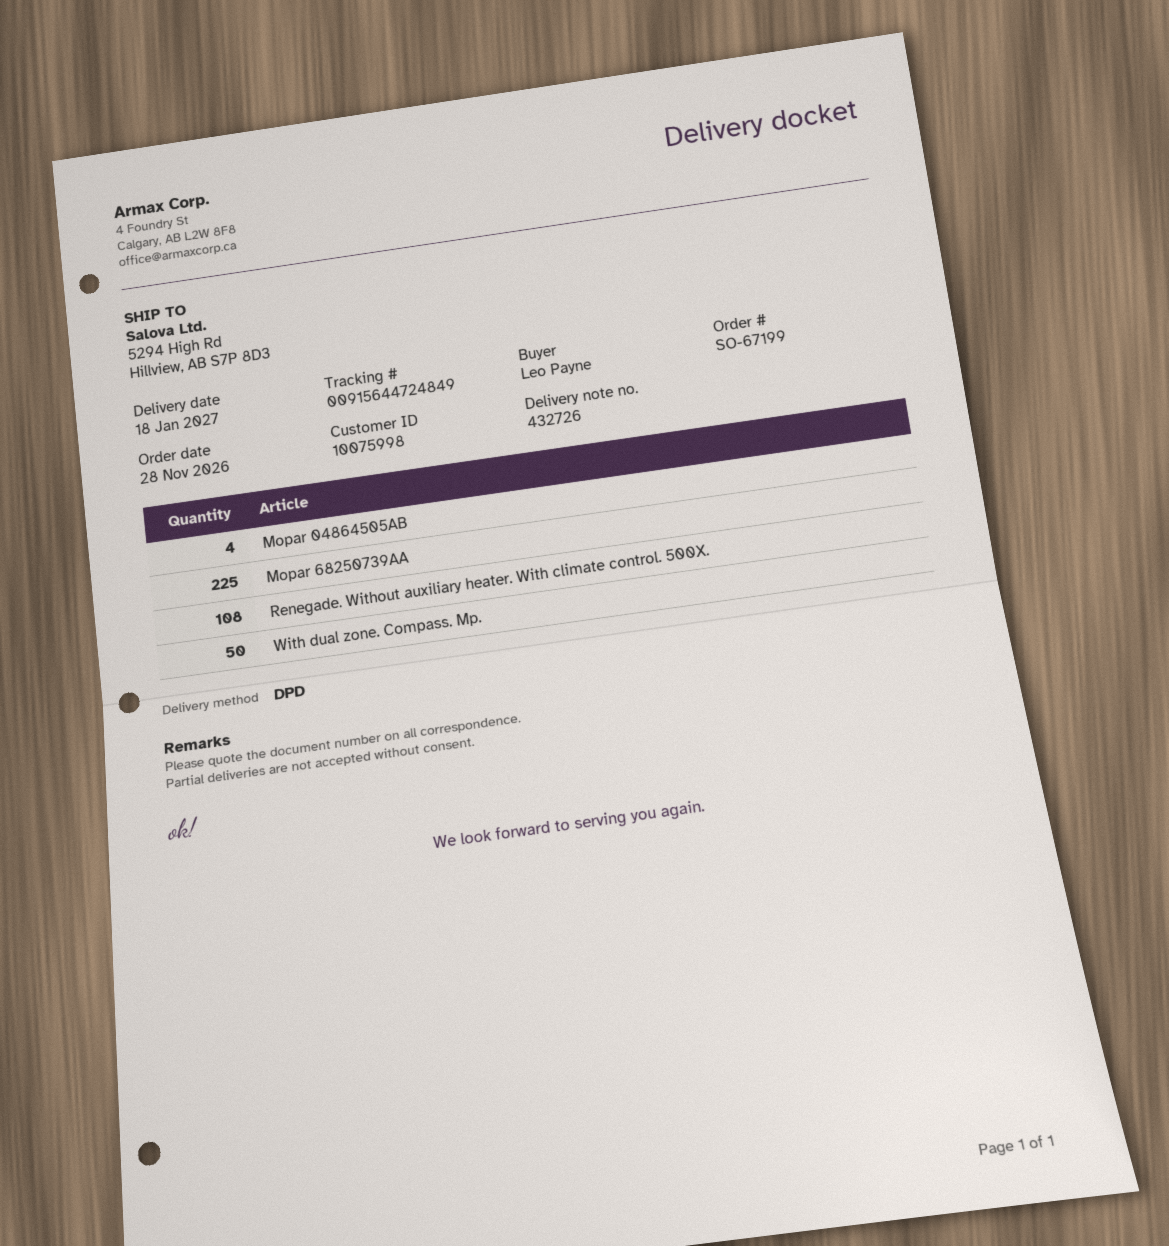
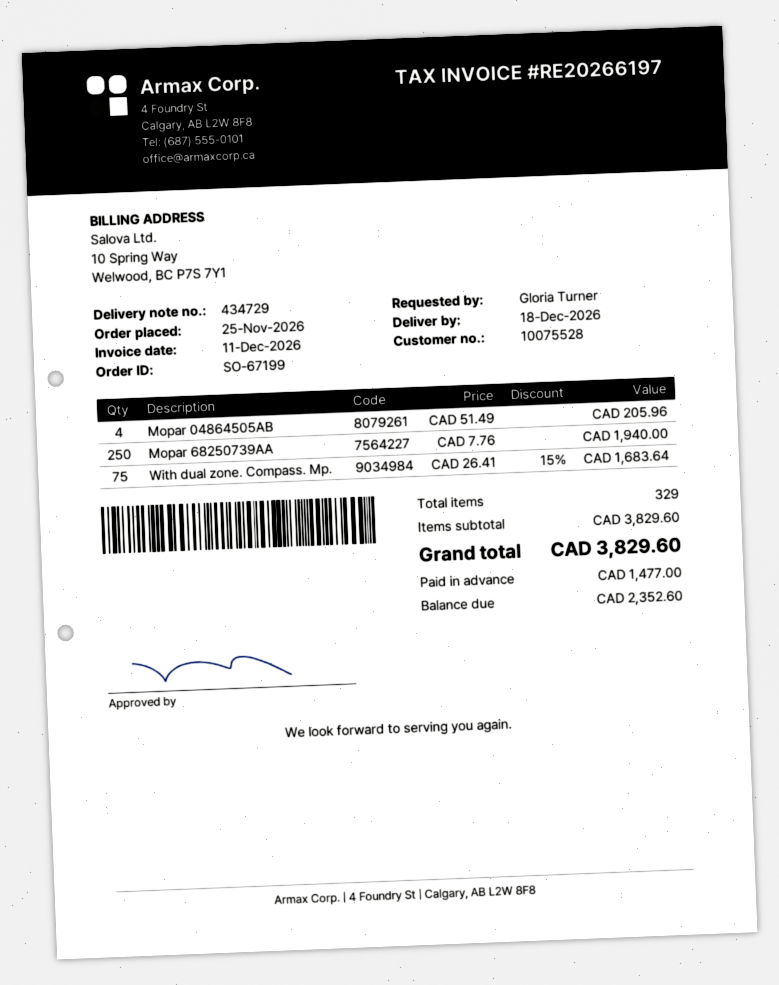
order date: 2026-11-28 -> 2026-11-25
delivery note number: 432726 -> 434729
delivery date: 2027-01-18 -> 2026-12-18
customer number: 10075998 -> 10075528
ordered by: Leo Payne -> Gloria Turner
Mopar 68250739AA: 225 -> 250
Renegade. Without auxiliary heater. With climate control. 500X.: 108 -> none
With dual zone. Compass. Mp.: 50 -> 75

